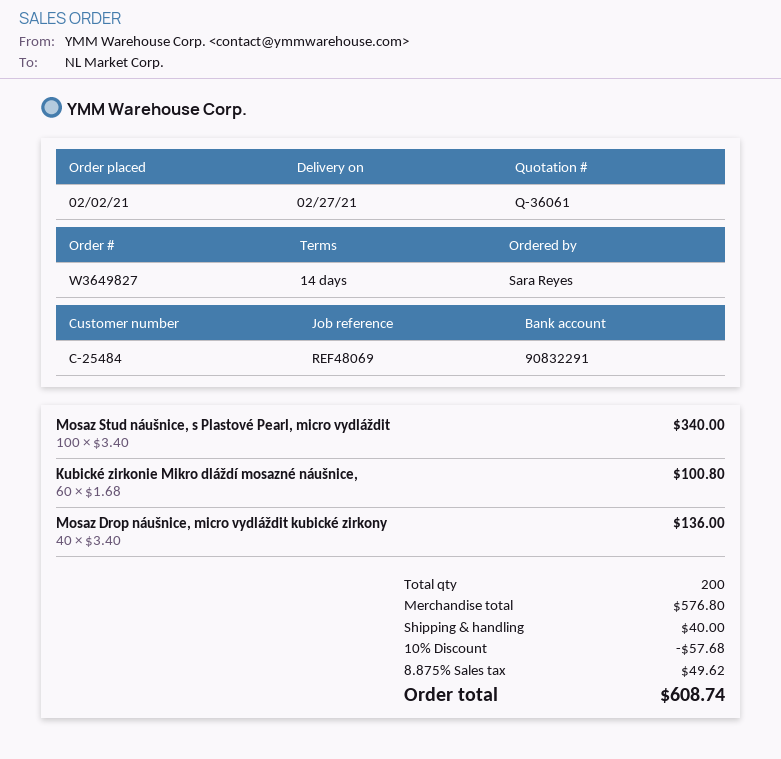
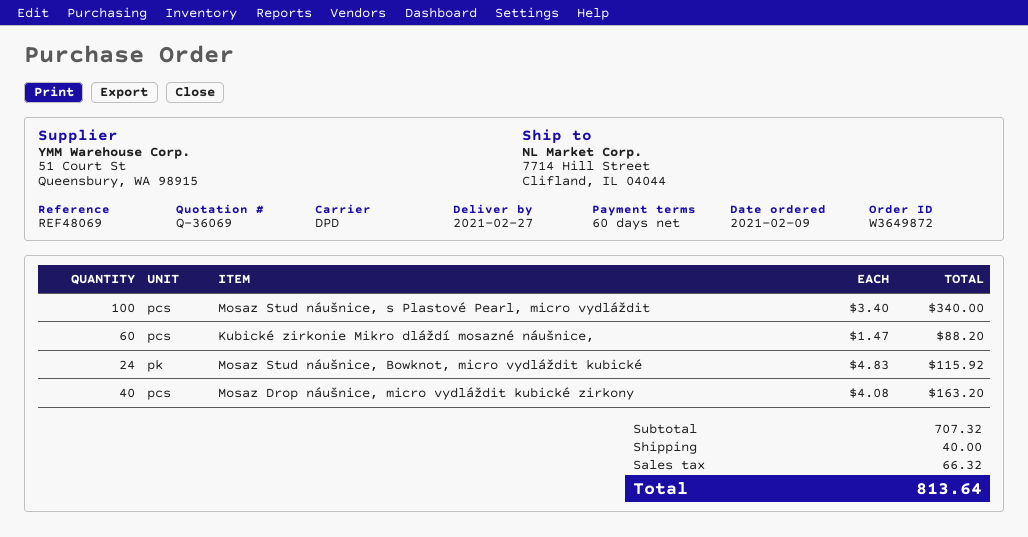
quote number: Q-36061 -> Q-36069
order number: W3649827 -> W3649872
order date: 2021-02-02 -> 2021-02-09
payment terms: 14 days -> 60 days
Kubické zirkonie Mikro dláždí mosazné náušnice,: 60 x 1.68 = 100.80 -> 60 x 1.47 = 88.20
Mosaz Drop náušnice, micro vydláždit kubické zirkony: 40 x 3.40 = 136.00 -> 40 x 4.08 = 163.20
Mosaz Stud náušnice, Bowknot, micro vydláždit kubické: none -> 24 x 4.83 = 115.92
subtotal: 576.80 -> 707.32
discount: 10% = 57.68 -> none
tax: 49.62 -> 66.32
total: 608.74 -> 813.64

